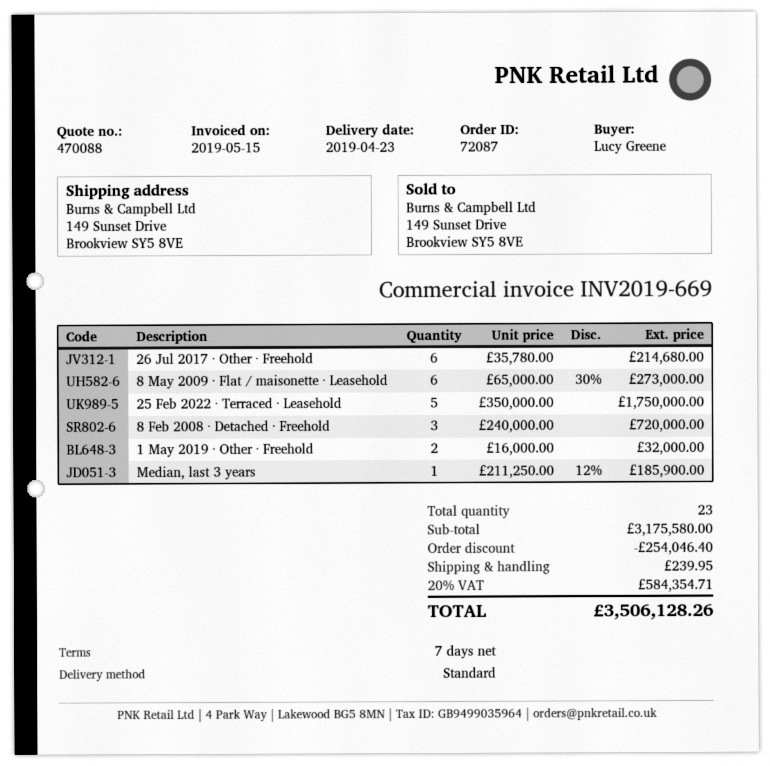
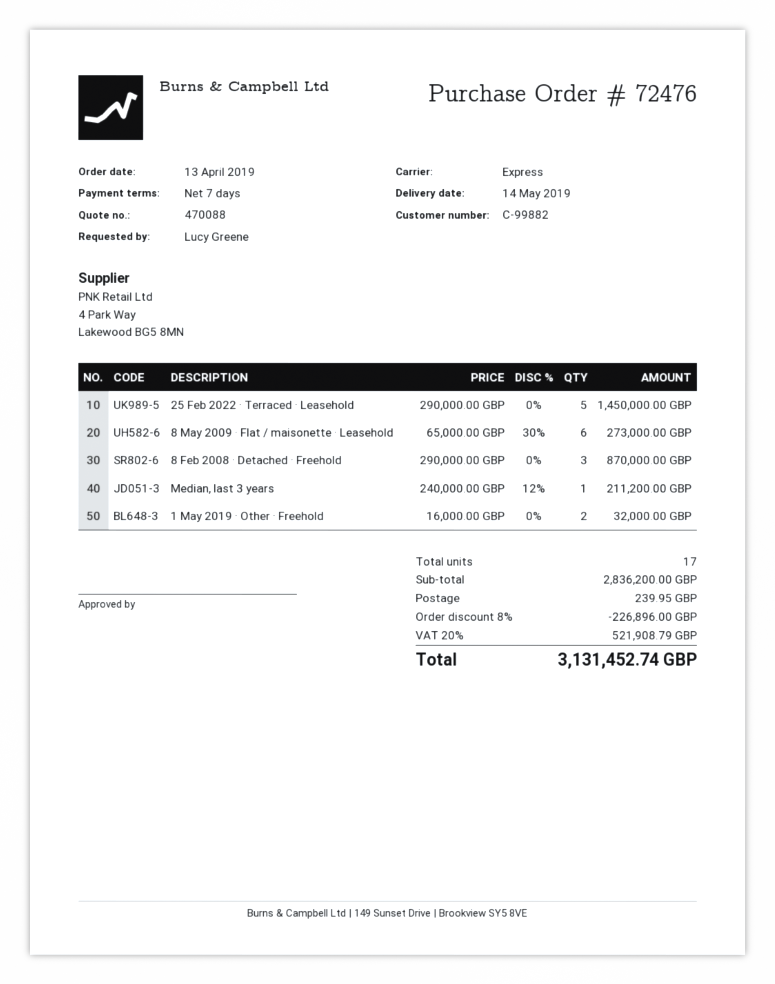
order number: 72087 -> 72476
delivery date: 2019-04-23 -> 2019-05-14
shipping method: standard -> express
26 Jul 2017 · Other · Freehold: 6 x 35780.00 = 214680.00 -> none
25 Feb 2022 · Terraced · Leasehold: 5 x 350000.00 = 1750000.00 -> 5 x 290000.00 = 1450000.00
8 Feb 2008 · Detached · Freehold: 3 x 240000.00 = 720000.00 -> 3 x 290000.00 = 870000.00
Median, last 3 years: 1 x 211250.00 - 12% = 185900.00 -> 1 x 240000.00 - 12% = 211200.00
total quantity: 23 -> 17
subtotal: 3175580.00 -> 2836200.00
discount: 254046.40 -> 226896.00
tax: 20% = 584354.71 -> 20% = 521908.79
total: 3506128.26 -> 3131452.74

